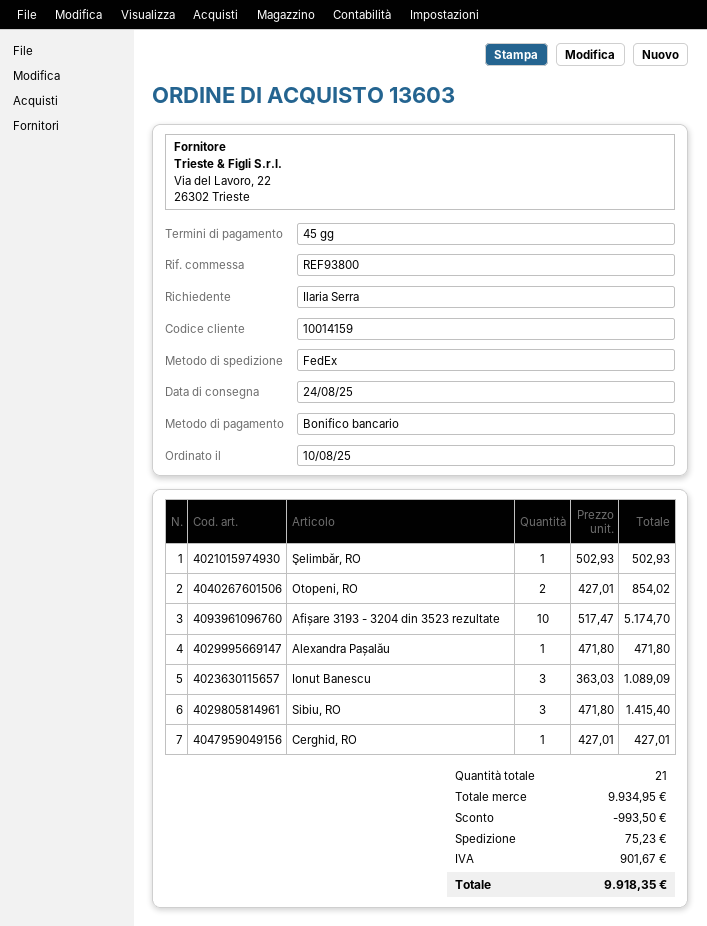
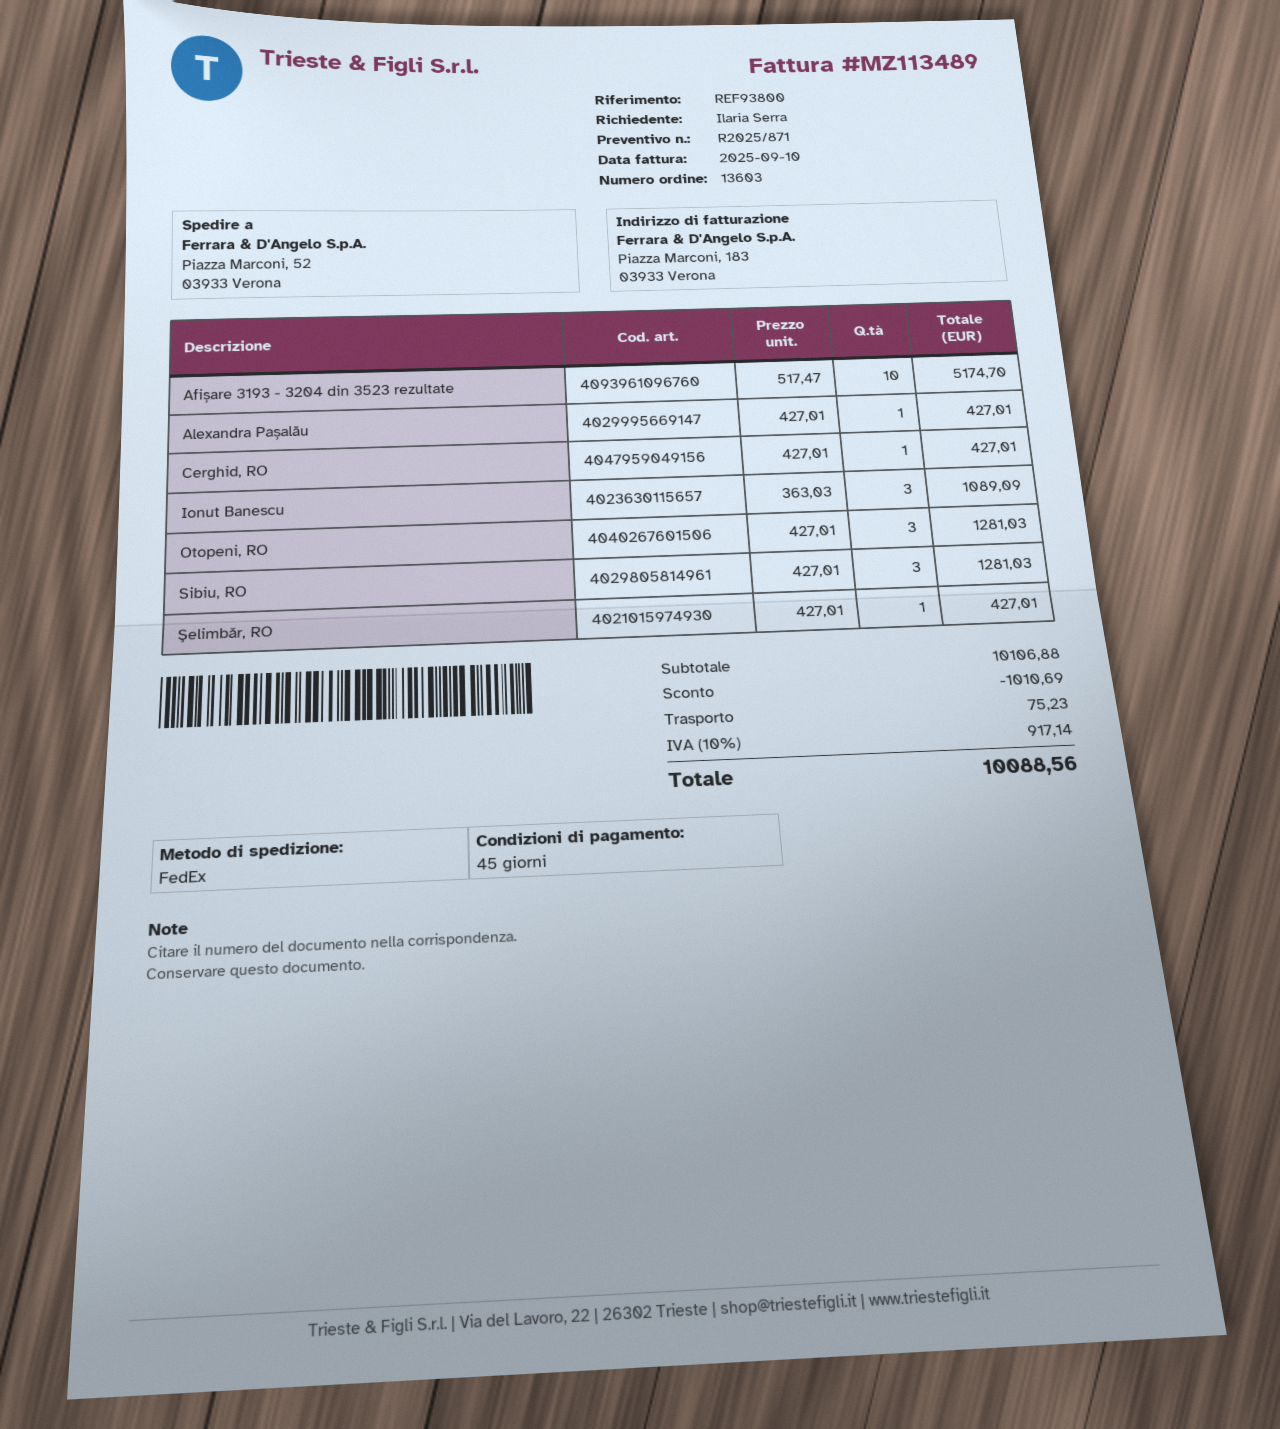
Şelimbăr, RO: 1 x 502.93 = 502.93 -> 1 x 427.01 = 427.01
Otopeni, RO: 2 x 427.01 = 854.02 -> 3 x 427.01 = 1281.03
Alexandra Pașalău: 1 x 471.80 = 471.80 -> 1 x 427.01 = 427.01
Sibiu, RO: 3 x 471.80 = 1415.40 -> 3 x 427.01 = 1281.03
subtotal: 9934.95 -> 10106.88
discount: 993.50 -> 1010.69
tax: 901.67 -> 917.14
total: 9918.35 -> 10088.56

